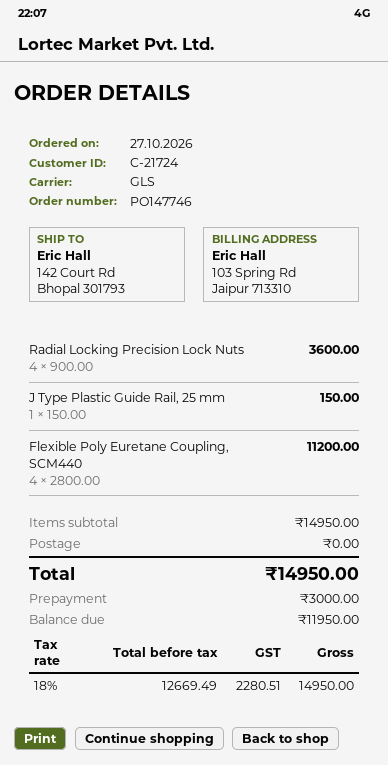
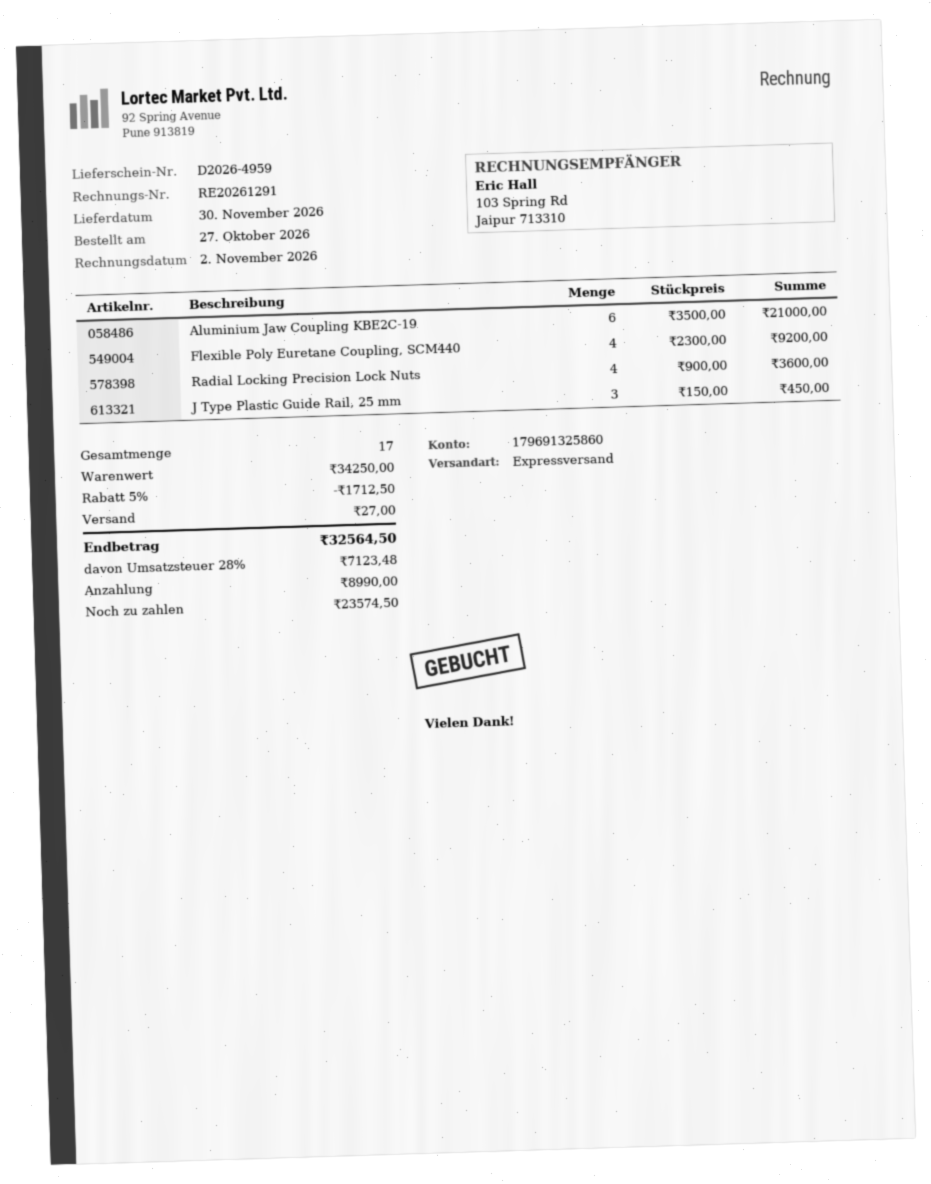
shipping method: GLS -> express
J Type Plastic Guide Rail, 25 mm: 1 x 150.00 = 150.00 -> 3 x 150.00 = 450.00
Flexible Poly Euretane Coupling, SCM440: 4 x 2800.00 = 11200.00 -> 4 x 2300.00 = 9200.00
Aluminium Jaw Coupling KBE2C-19: none -> 6 x 3500.00 = 21000.00
subtotal: 14950.00 -> 34250.00
discount: none -> 5% = 1712.50
shipping: 0.00 -> 27.00
tax: 18% = 2280.51 -> 28% = 7123.48
total: 14950.00 -> 32564.50
deposit: 3000.00 -> 8990.00
balance: 11950.00 -> 23574.50

